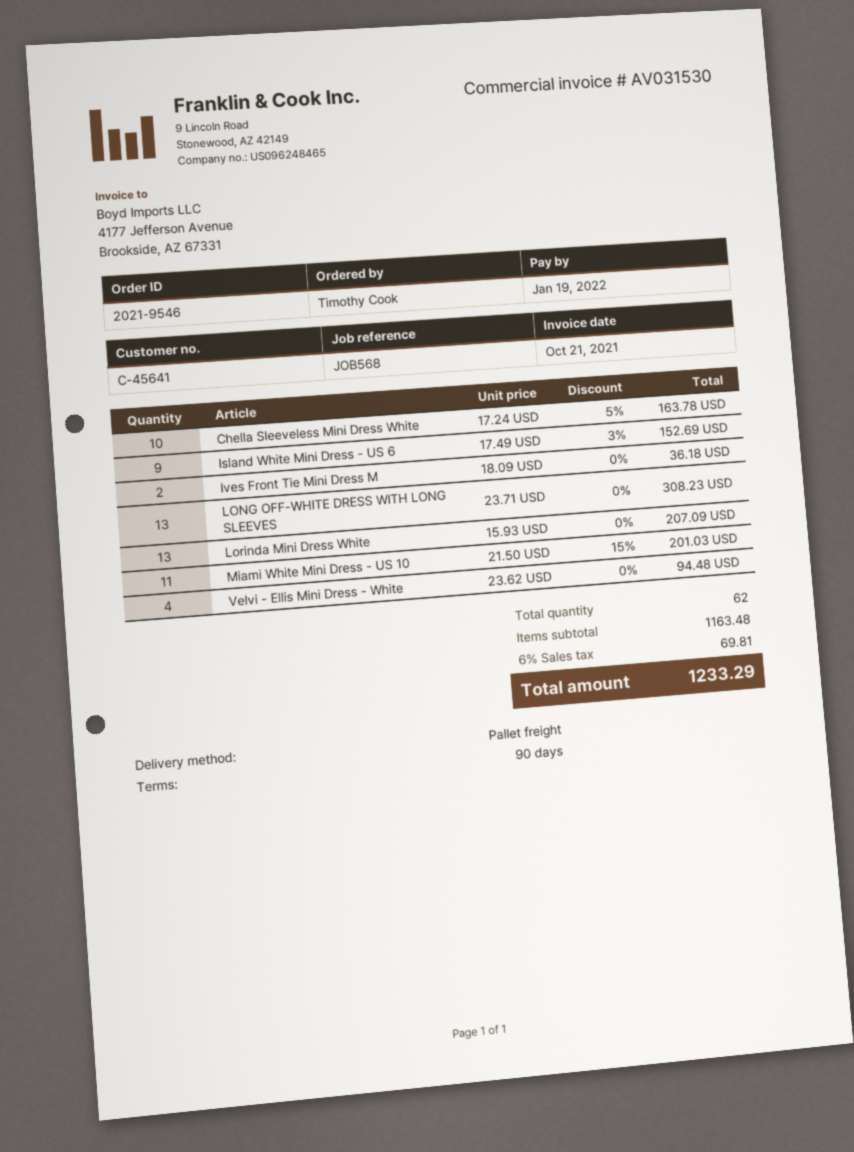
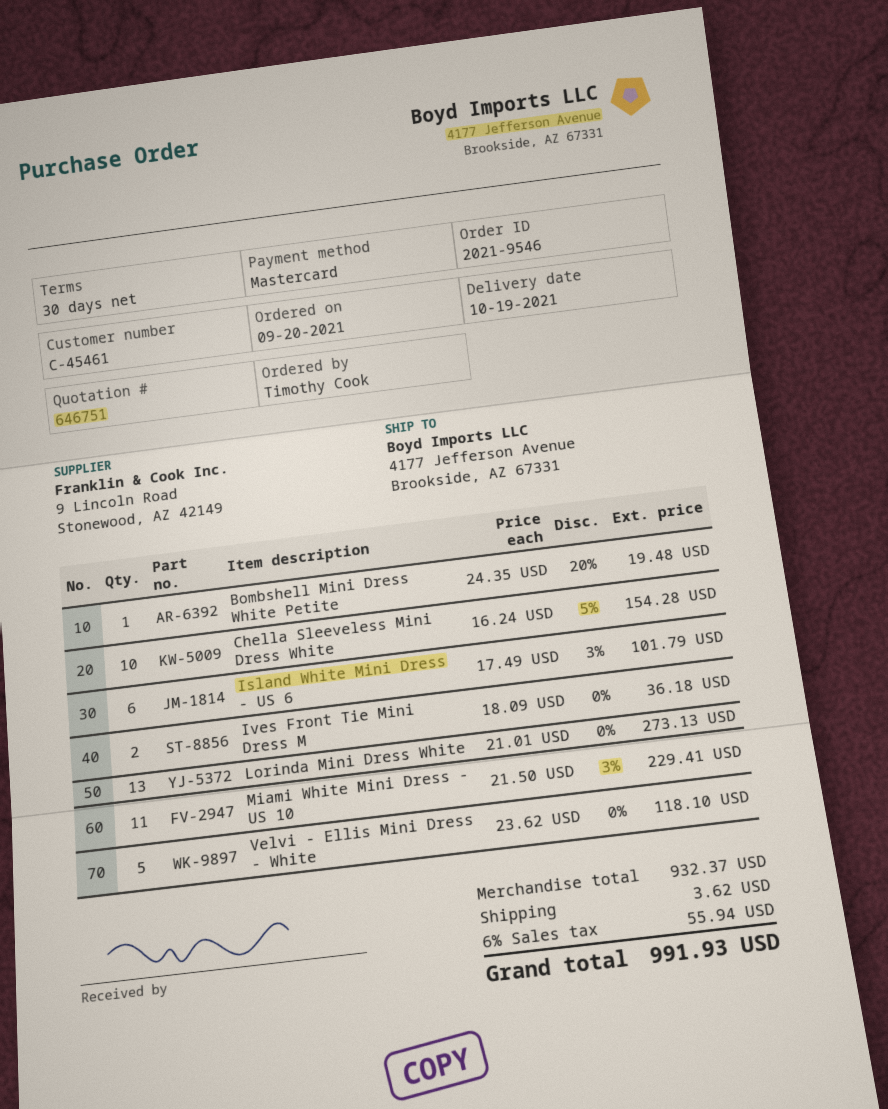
payment terms: 90 days -> 30 days
customer number: C-45641 -> C-45461
Chella Sleeveless Mini Dress White: 10 x 17.24 - 5% = 163.78 -> 10 x 16.24 - 5% = 154.28
Island White Mini Dress - US 6: 9 x 17.49 - 3% = 152.69 -> 6 x 17.49 - 3% = 101.79
LONG OFF-WHITE DRESS WITH LONG SLEEVES: 13 x 23.71 = 308.23 -> none
Lorinda Mini Dress White: 13 x 15.93 = 207.09 -> 13 x 21.01 = 273.13
Miami White Mini Dress - US 10: 11 x 21.50 - 15% = 201.03 -> 11 x 21.50 - 3% = 229.41
Velvi - Ellis Mini Dress - White: 4 x 23.62 = 94.48 -> 5 x 23.62 = 118.10
Bombshell Mini Dress White Petite: none -> 1 x 24.35 - 20% = 19.48
subtotal: 1163.48 -> 932.37
shipping: none -> 3.62
tax: 6% = 69.81 -> 6% = 55.94
total: 1233.29 -> 991.93

